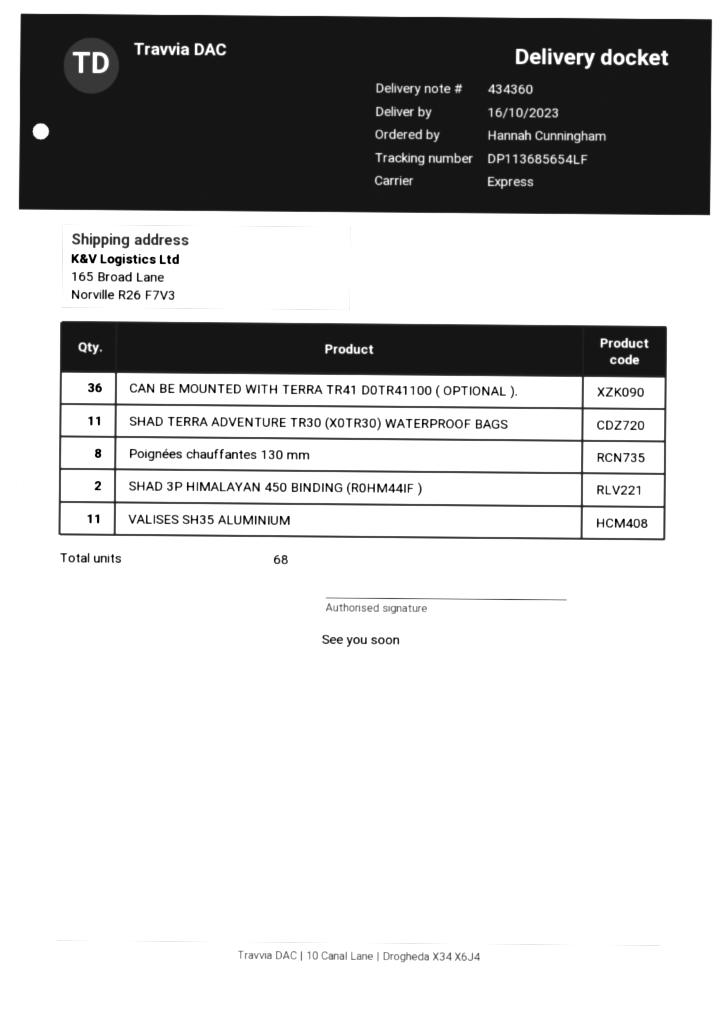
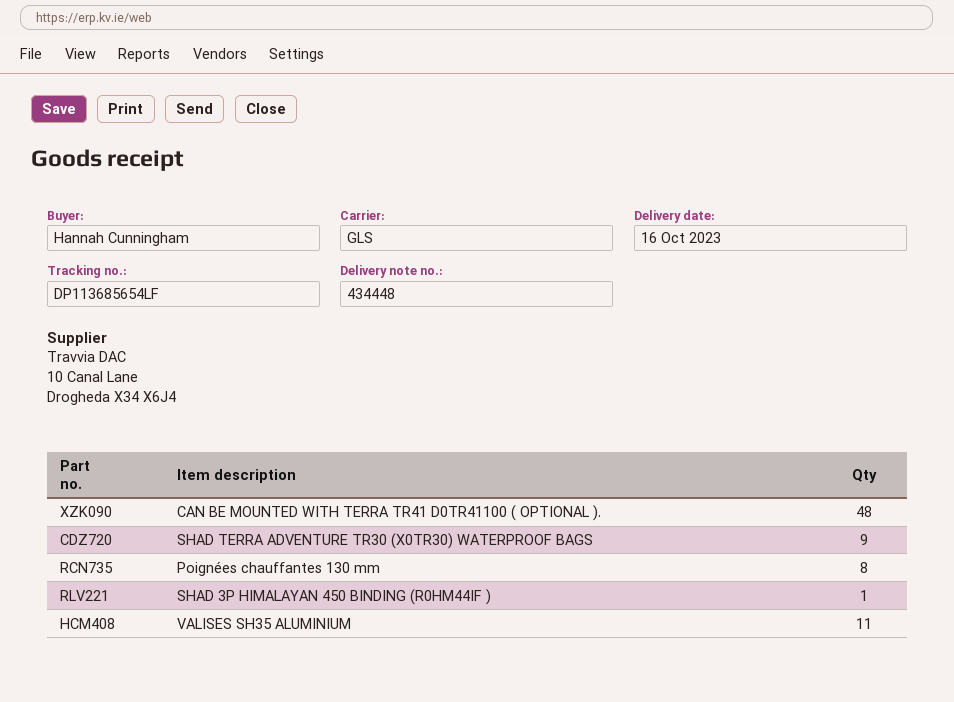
delivery note number: 434360 -> 434448
shipping method: express -> GLS
CAN BE MOUNTED WITH TERRA TR41 D0TR41100 ( OPTIONAL ).: 36 -> 48
SHAD TERRA ADVENTURE TR30 (X0TR30) WATERPROOF BAGS: 11 -> 9
SHAD 3P HIMALAYAN 450 BINDING (R0HM44IF ): 2 -> 1

